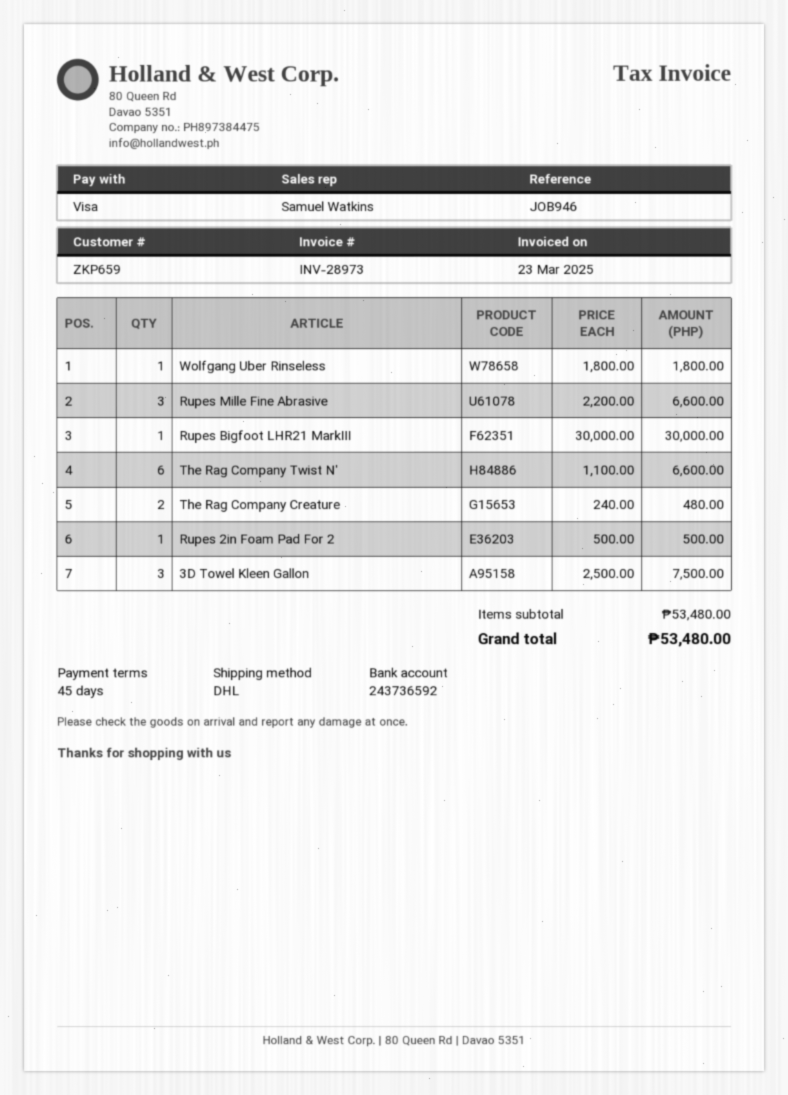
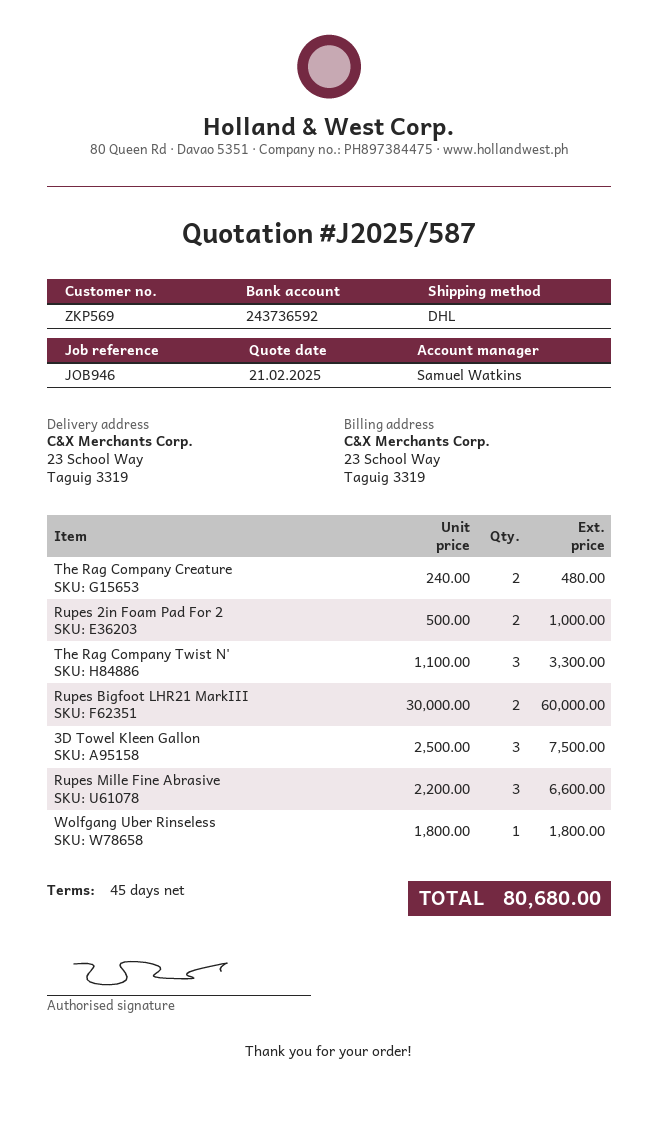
customer number: ZKP659 -> ZKP569
Rupes Bigfoot LHR21 MarkIII: 1 x 30000.00 = 30000.00 -> 2 x 30000.00 = 60000.00
The Rag Company Twist N': 6 x 1100.00 = 6600.00 -> 3 x 1100.00 = 3300.00
Rupes 2in Foam Pad For 2: 1 x 500.00 = 500.00 -> 2 x 500.00 = 1000.00
total: 53480.00 -> 80680.00

